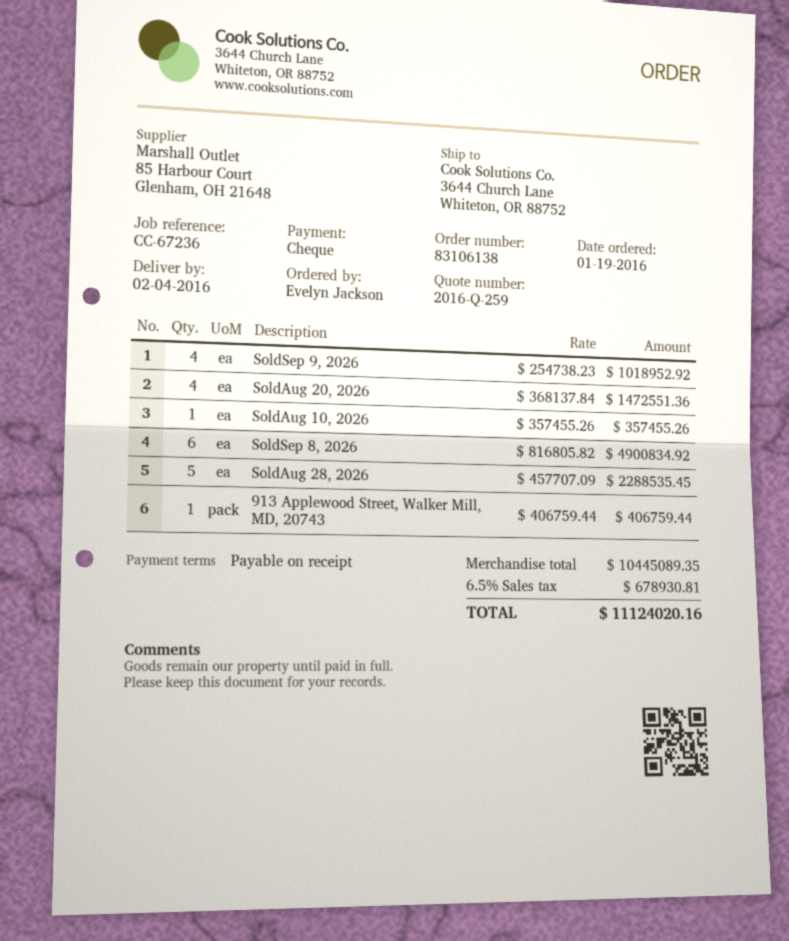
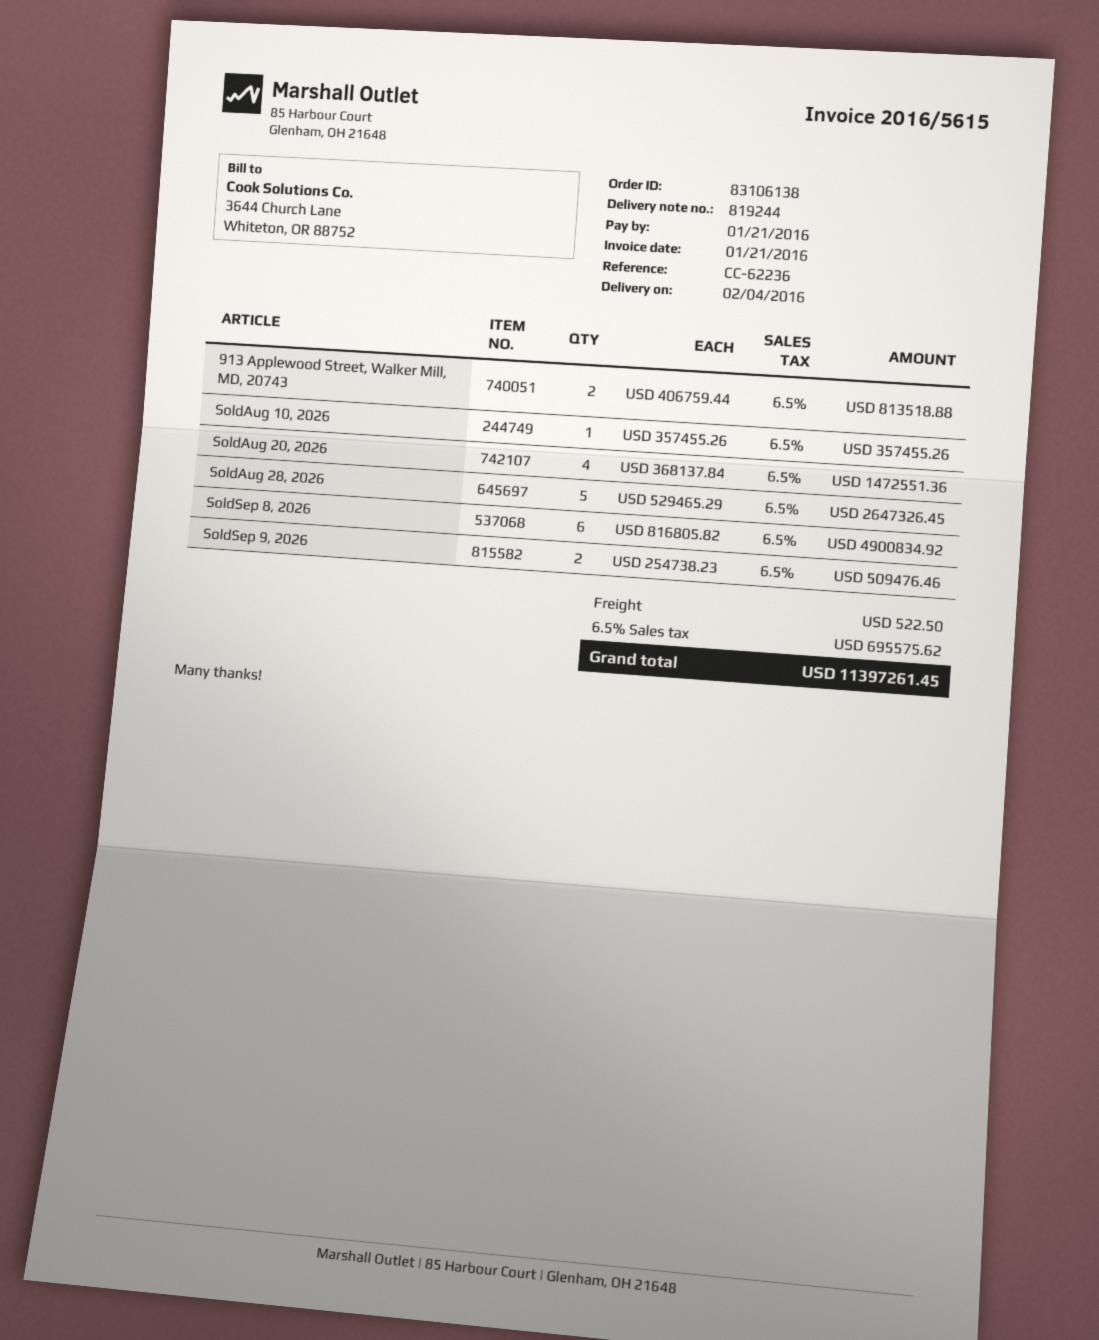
reference: CC-67236 -> CC-62236
SoldSep 9, 2026: 4 x 254738.23 = 1018952.92 -> 2 x 254738.23 = 509476.46
SoldAug 28, 2026: 5 x 457707.09 = 2288535.45 -> 5 x 529465.29 = 2647326.45
913 Applewood Street, Walker Mill, MD, 20743: 1 x 406759.44 = 406759.44 -> 2 x 406759.44 = 813518.88
shipping: none -> 522.50
tax: 6.5% = 678930.81 -> 6.5% = 695575.62
total: 11124020.16 -> 11397261.45

